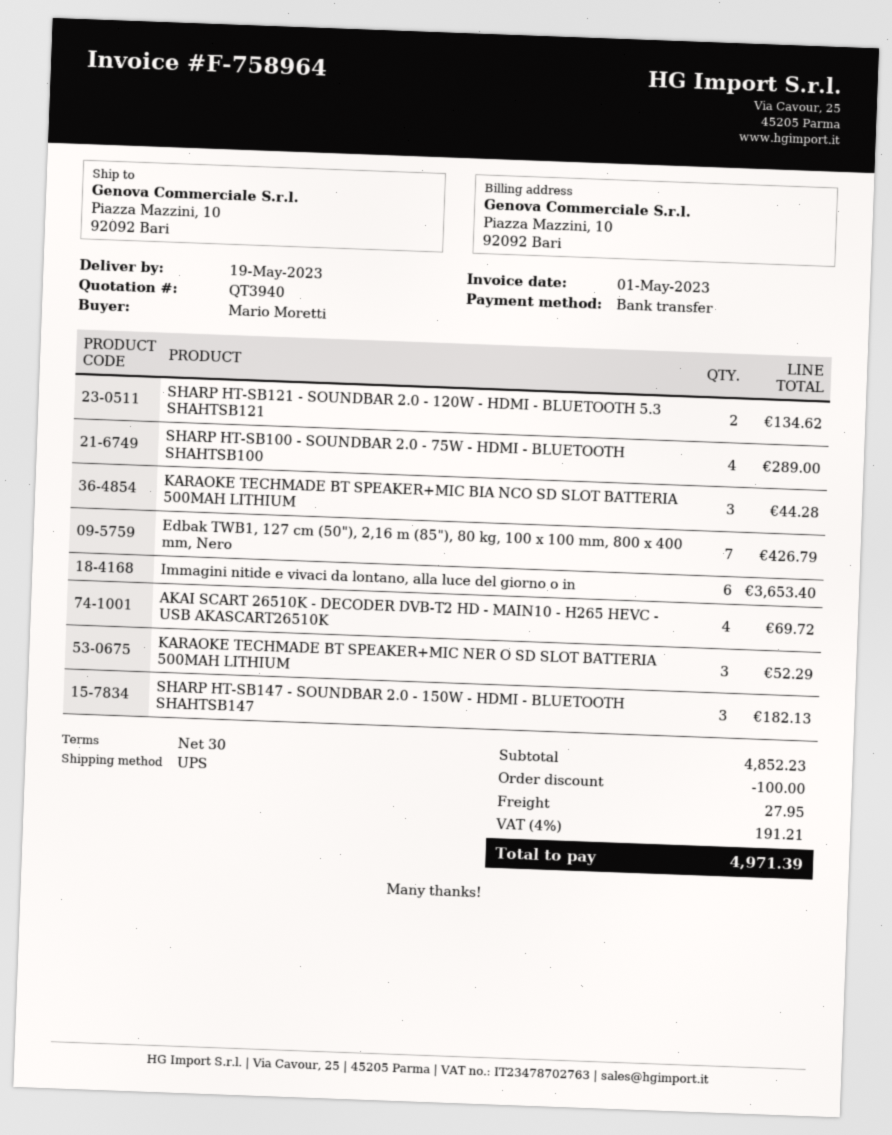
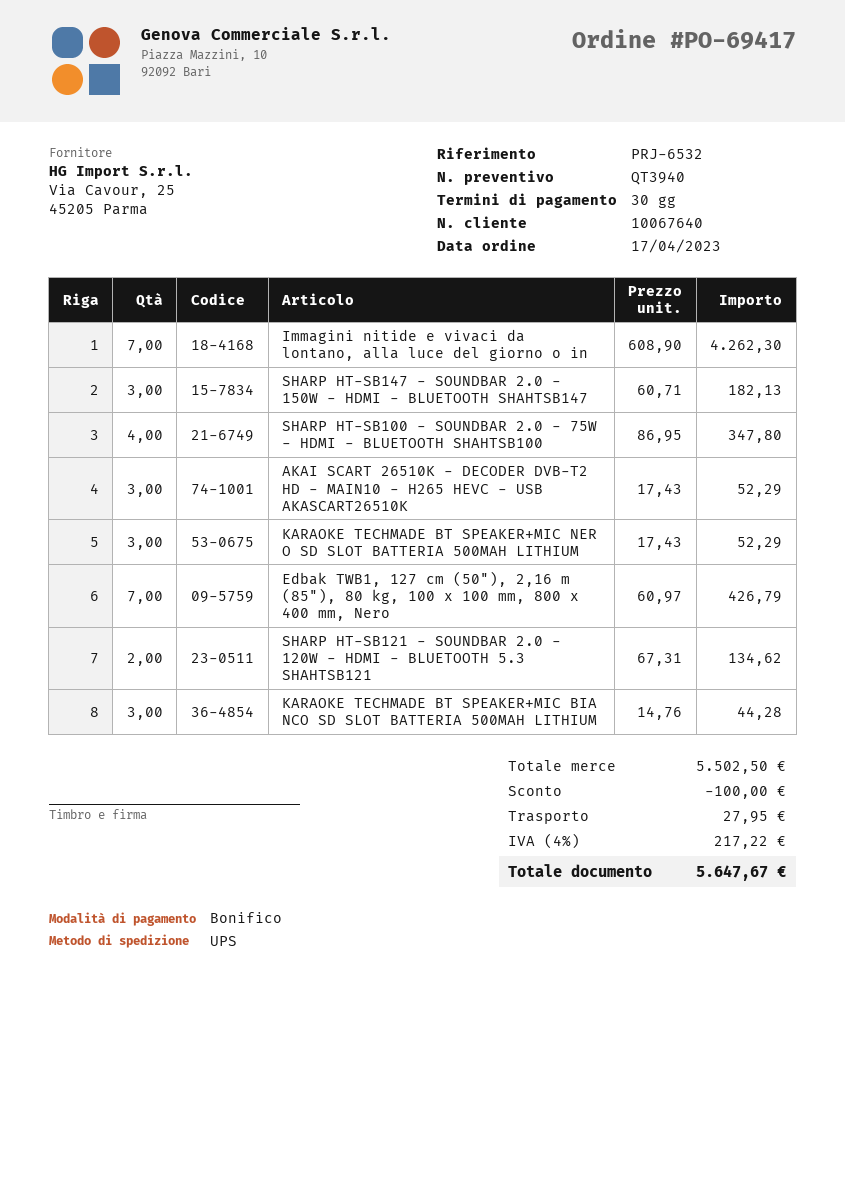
SHARP HT-SB100 - SOUNDBAR 2.0 - 75W - HDMI - BLUETOOTH SHAHTSB100: 4 for 289.00 -> 4 for 347.80
Immagini nitide e vivaci da lontano, alla luce del giorno o in: 6 for 3653.40 -> 7 for 4262.30
AKAI SCART 26510K - DECODER DVB-T2 HD - MAIN10 - H265 HEVC - USB AKASCART26510K: 4 for 69.72 -> 3 for 52.29
subtotal: 4852.23 -> 5502.50
tax: 4% = 191.21 -> 4% = 217.22
total: 4971.39 -> 5647.67

